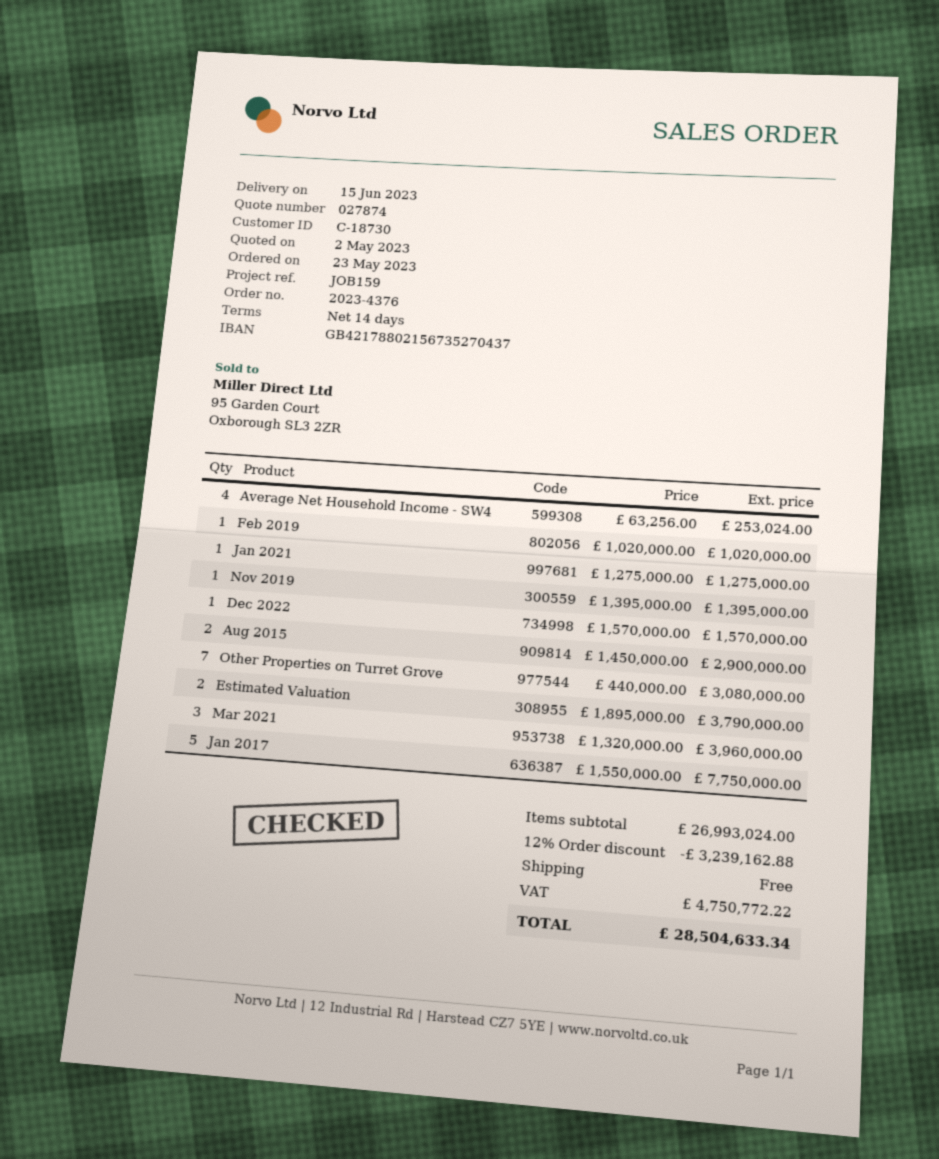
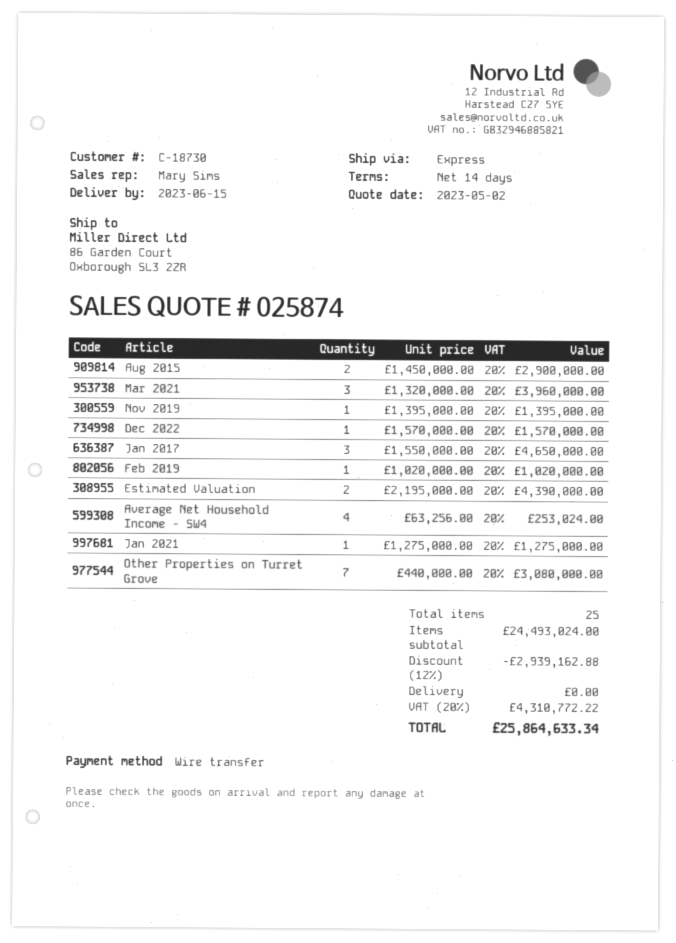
quote number: 027874 -> 025874
Estimated Valuation: 2 x 1895000.00 = 3790000.00 -> 2 x 2195000.00 = 4390000.00
Jan 2017: 5 x 1550000.00 = 7750000.00 -> 3 x 1550000.00 = 4650000.00
subtotal: 26993024.00 -> 24493024.00
discount: 12% = 3239162.88 -> 12% = 2939162.88
tax: 4750772.22 -> 4310772.22
total: 28504633.34 -> 25864633.34

